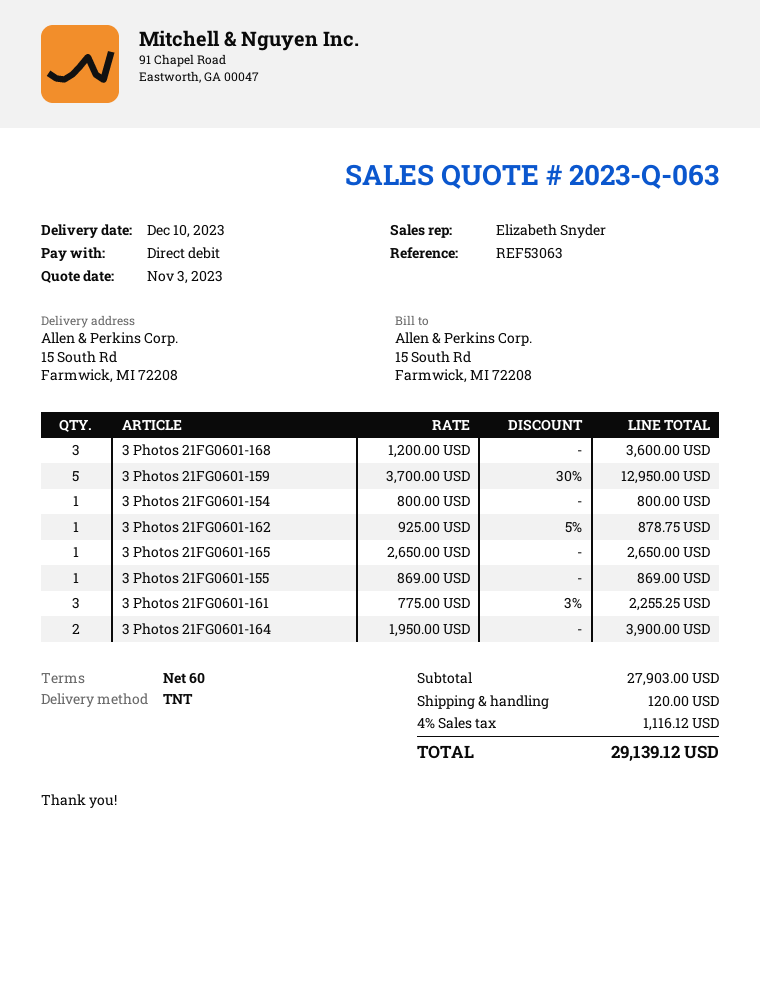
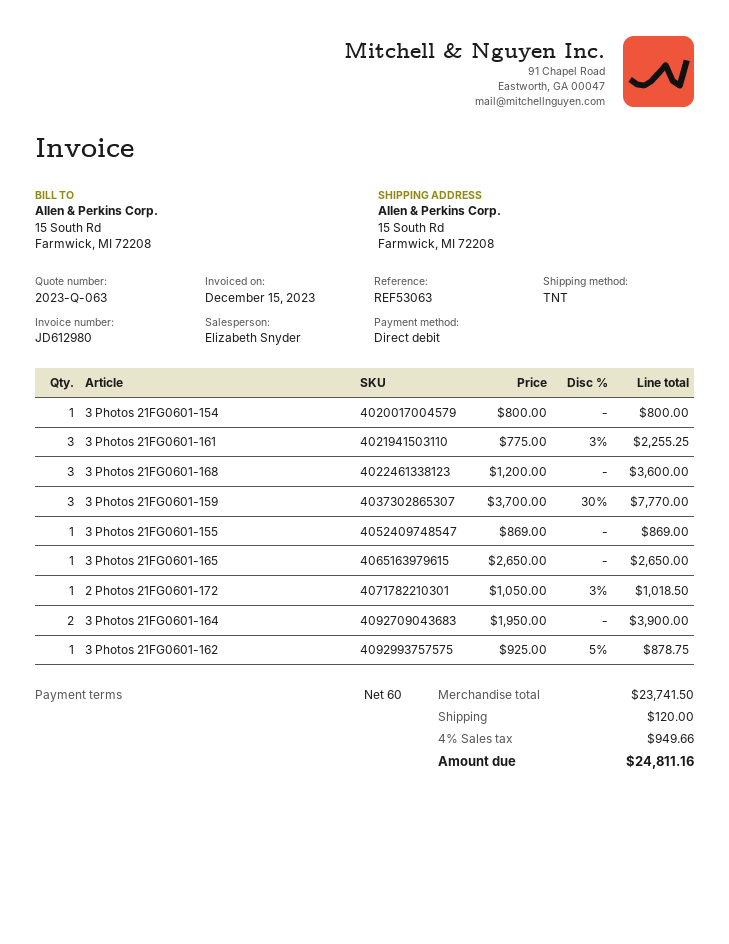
3 Photos 21FG0601-159: 5 x 3700.00 - 30% = 12950.00 -> 3 x 3700.00 - 30% = 7770.00
2 Photos 21FG0601-172: none -> 1 x 1050.00 - 3% = 1018.50
subtotal: 27903.00 -> 23741.50
tax: 4% = 1116.12 -> 4% = 949.66
total: 29139.12 -> 24811.16

